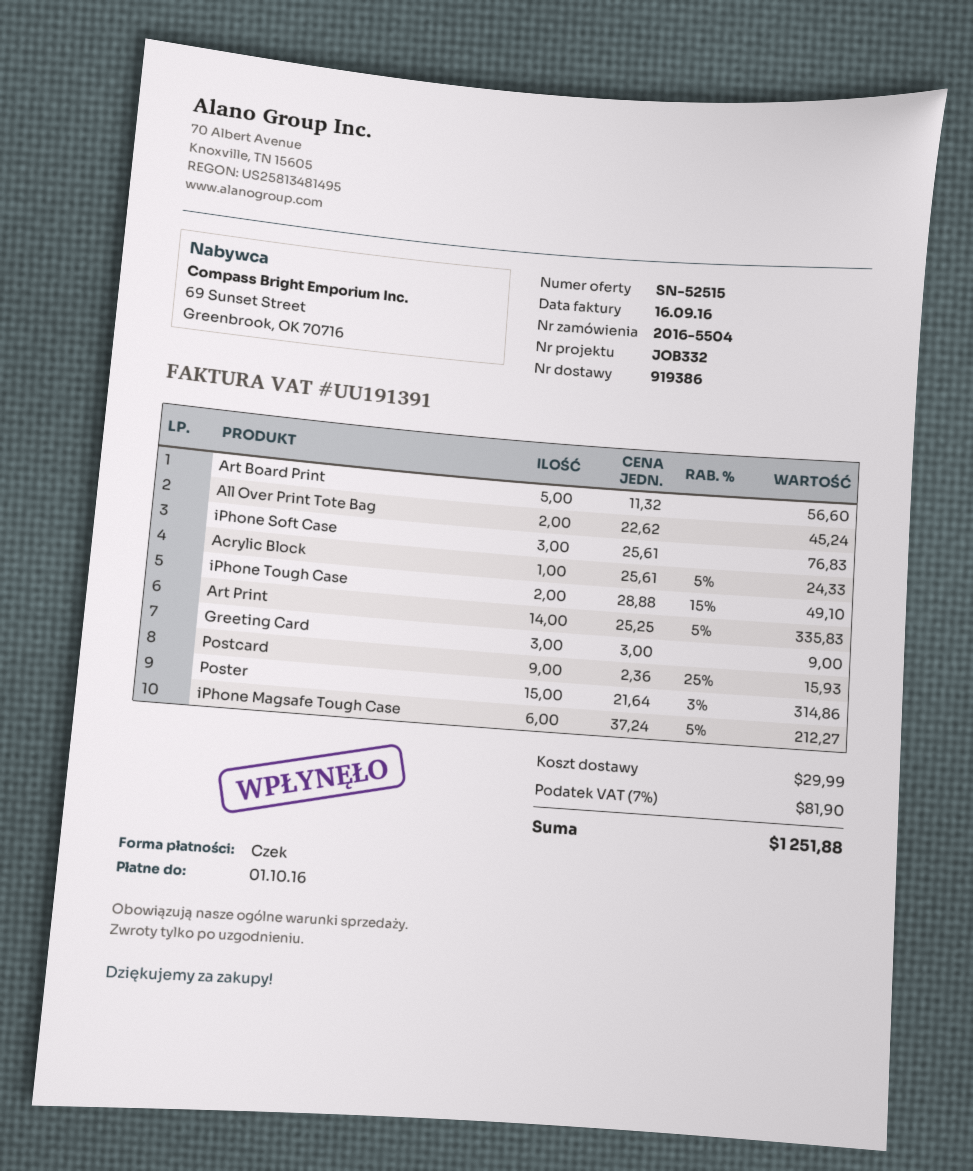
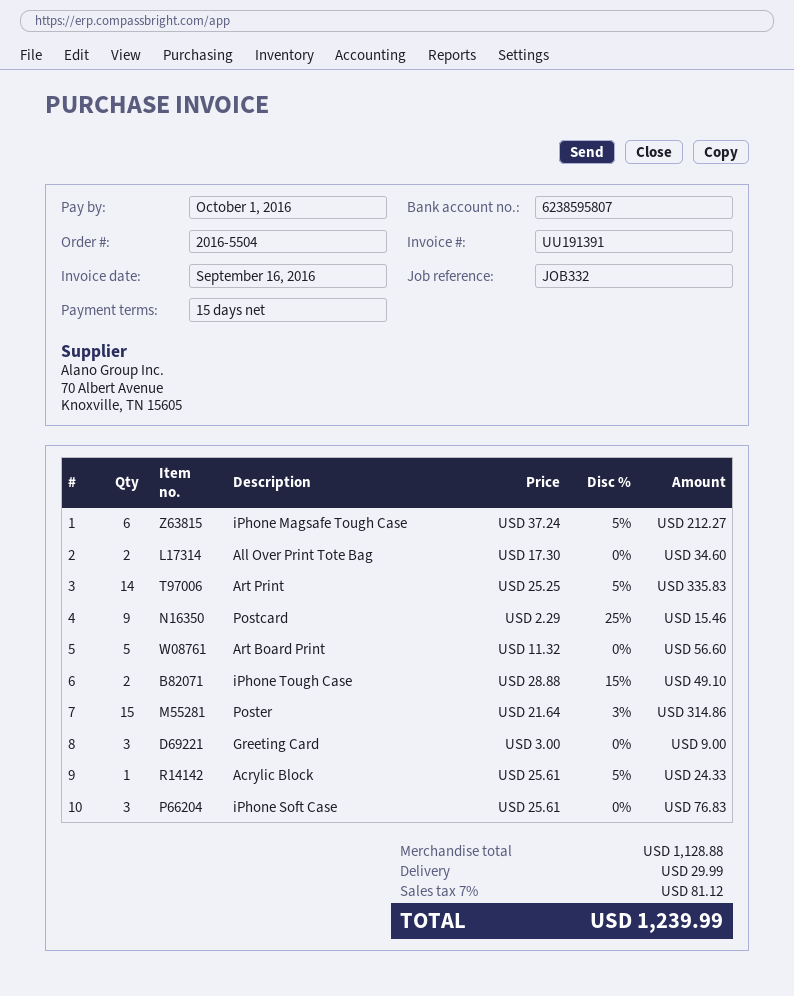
All Over Print Tote Bag: 2 x 22.62 = 45.24 -> 2 x 17.30 = 34.60
Postcard: 9 x 2.36 - 25% = 15.93 -> 9 x 2.29 - 25% = 15.46
tax: 7% = 81.90 -> 7% = 81.12
total: 1251.88 -> 1239.99

